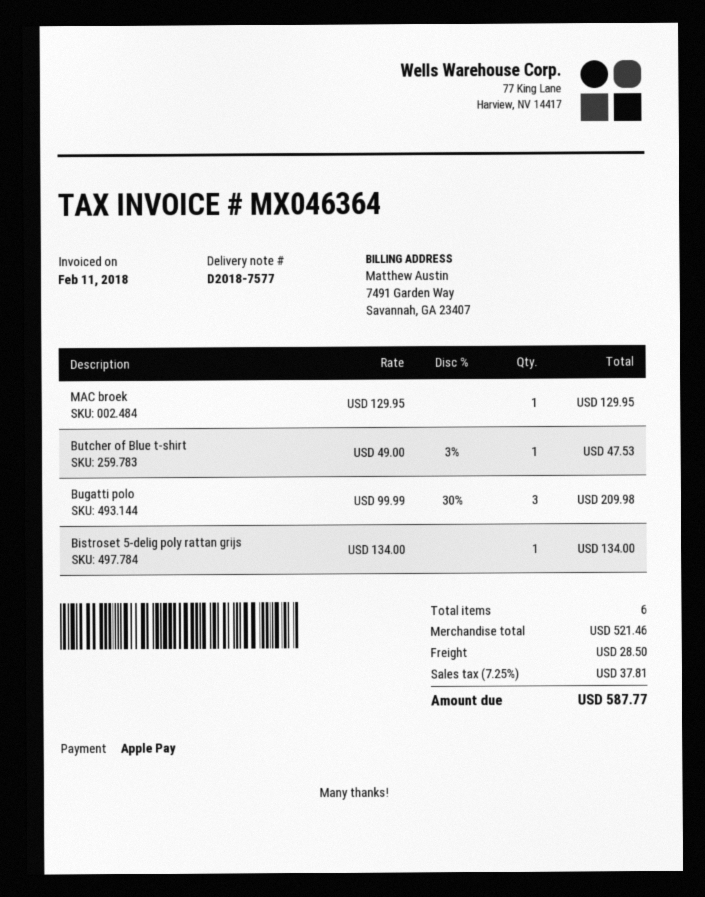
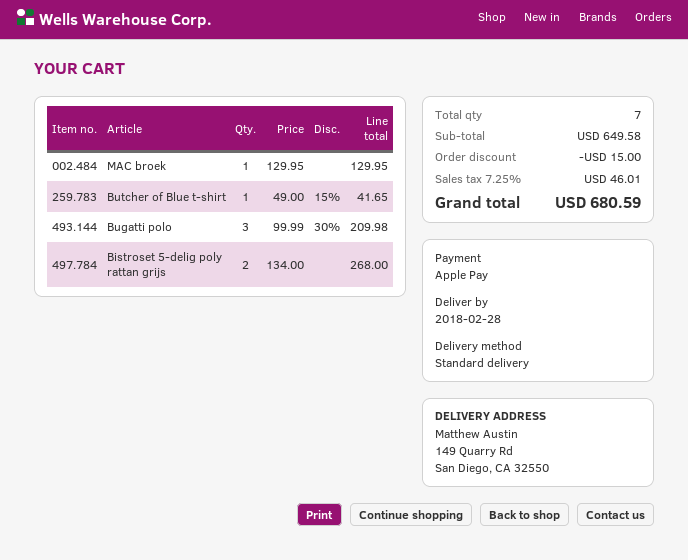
Butcher of Blue t-shirt: 1 x 49.00 - 3% = 47.53 -> 1 x 49.00 - 15% = 41.65
Bistroset 5-delig poly rattan grijs: 1 x 134.00 = 134.00 -> 2 x 134.00 = 268.00
total quantity: 6 -> 7
subtotal: 521.46 -> 649.58
discount: none -> 15.00
shipping: 28.50 -> none
tax: 7.25% = 37.81 -> 7.25% = 46.01
total: 587.77 -> 680.59

